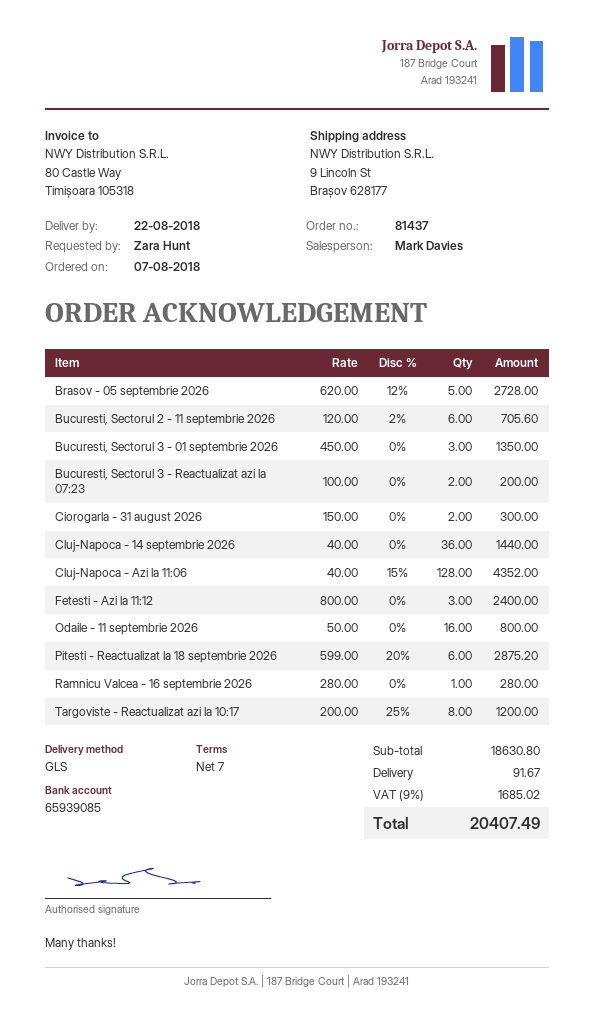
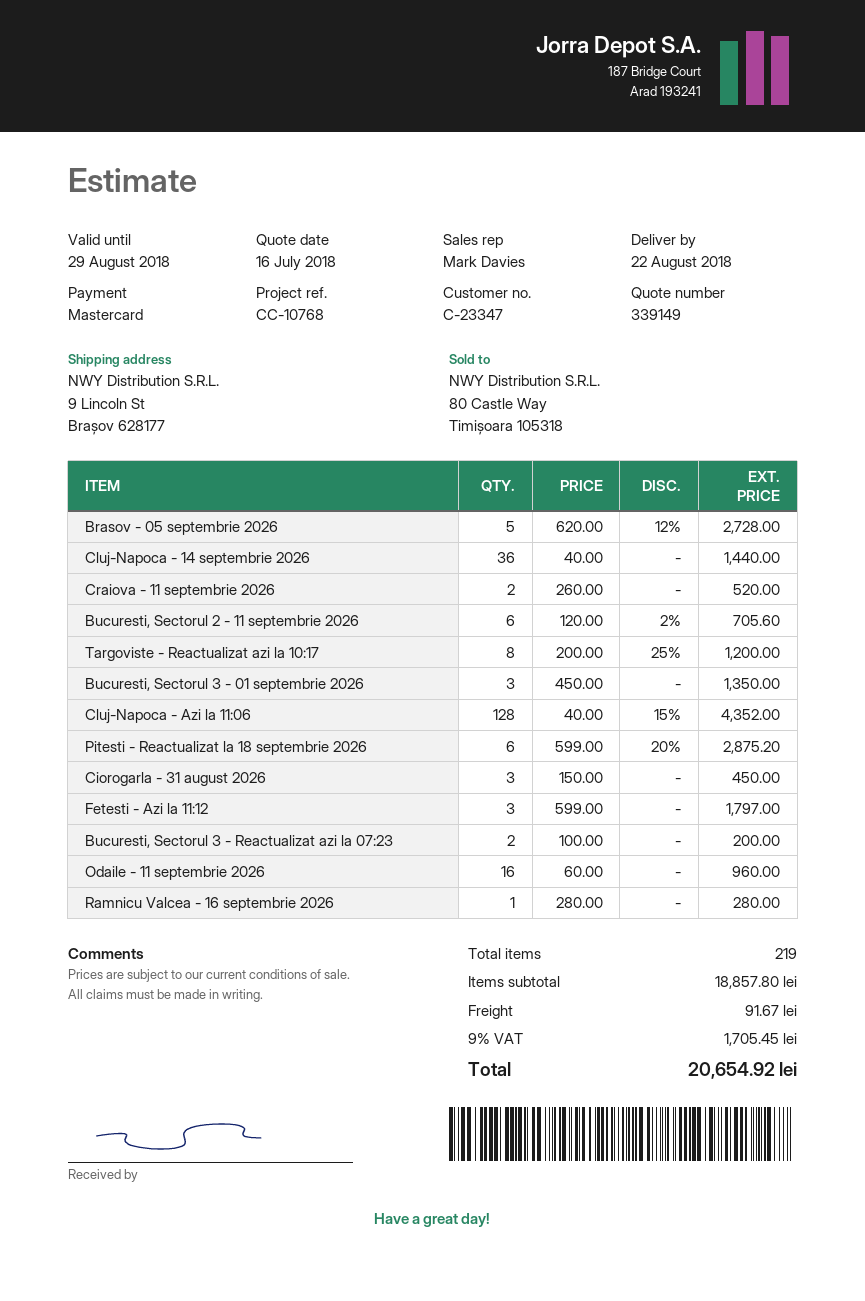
Ciorogarla - 31 august 2026: 2 x 150.00 = 300.00 -> 3 x 150.00 = 450.00
Fetesti - Azi la 11:12: 3 x 800.00 = 2400.00 -> 3 x 599.00 = 1797.00
Odaile - 11 septembrie 2026: 16 x 50.00 = 800.00 -> 16 x 60.00 = 960.00
Craiova - 11 septembrie 2026: none -> 2 x 260.00 = 520.00
subtotal: 18630.80 -> 18857.80
tax: 9% = 1685.02 -> 9% = 1705.45
total: 20407.49 -> 20654.92

